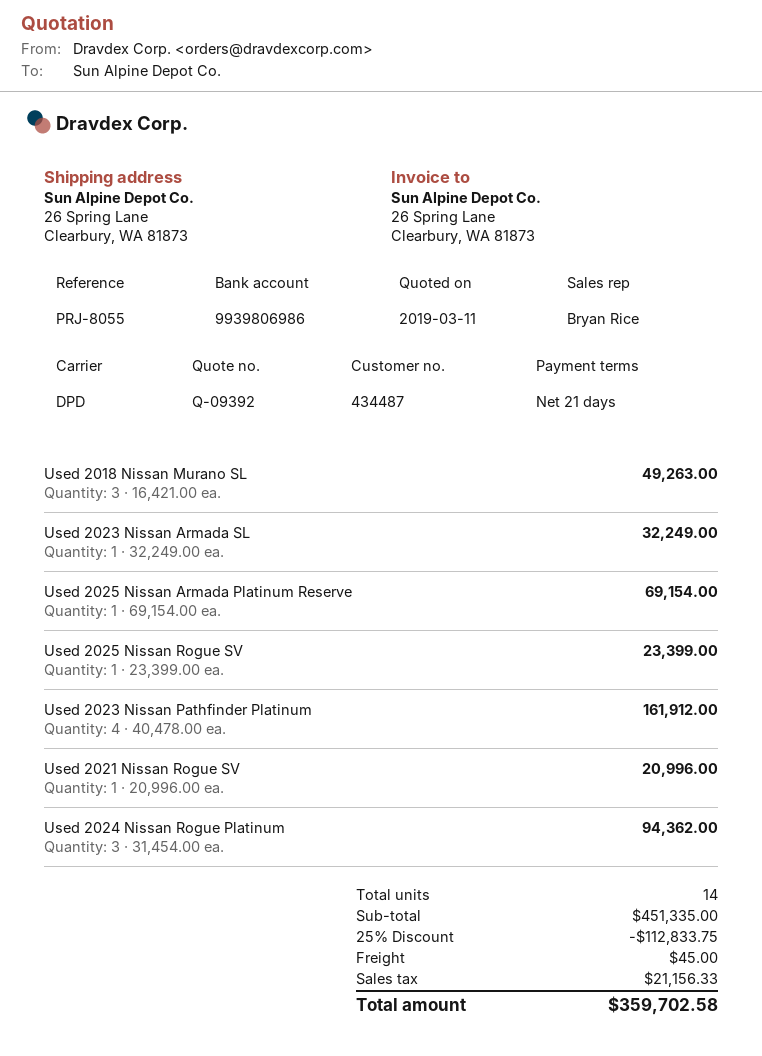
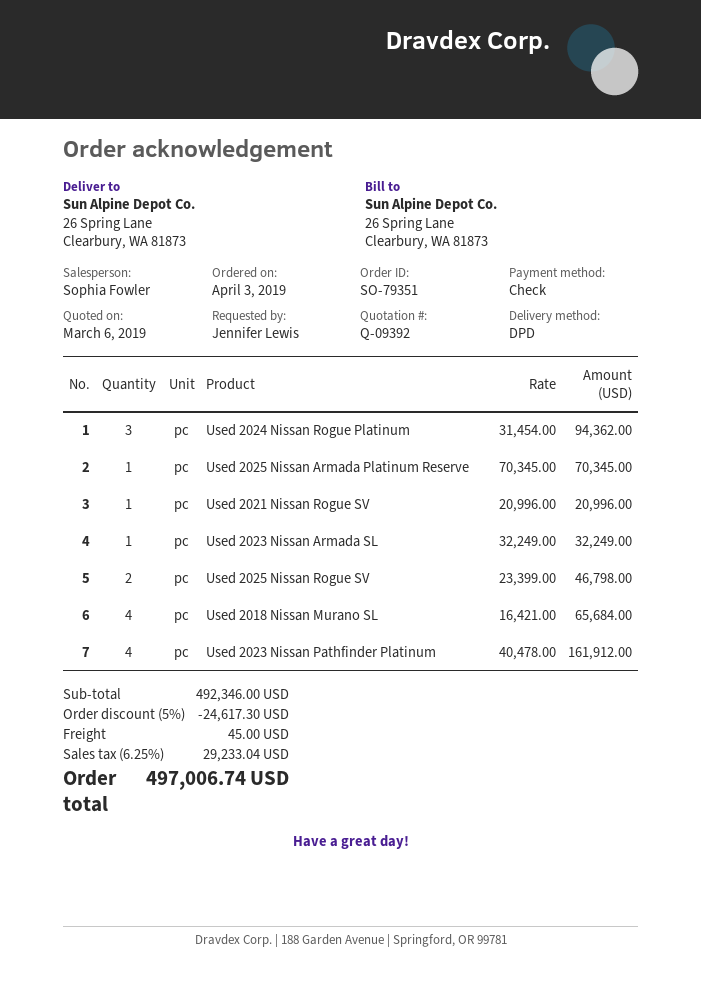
quote date: 2019-03-11 -> 2019-03-06
sales rep: Bryan Rice -> Sophia Fowler
Used 2018 Nissan Murano SL: 3 x 16421.00 = 49263.00 -> 4 x 16421.00 = 65684.00
Used 2025 Nissan Armada Platinum Reserve: 1 x 69154.00 = 69154.00 -> 1 x 70345.00 = 70345.00
Used 2025 Nissan Rogue SV: 1 x 23399.00 = 23399.00 -> 2 x 23399.00 = 46798.00
subtotal: 451335.00 -> 492346.00
discount: 25% = 112833.75 -> 5% = 24617.30
tax: 21156.33 -> 29233.04
total: 359702.58 -> 497006.74

